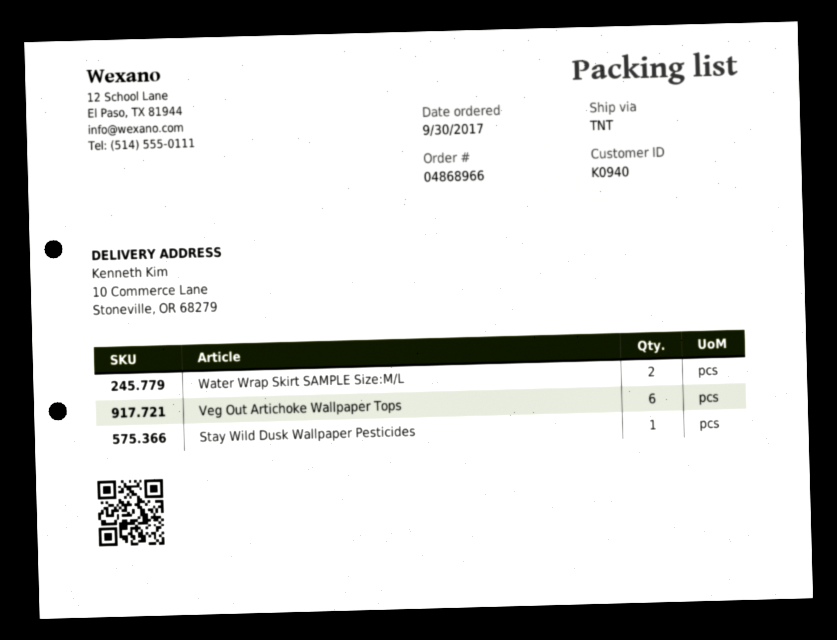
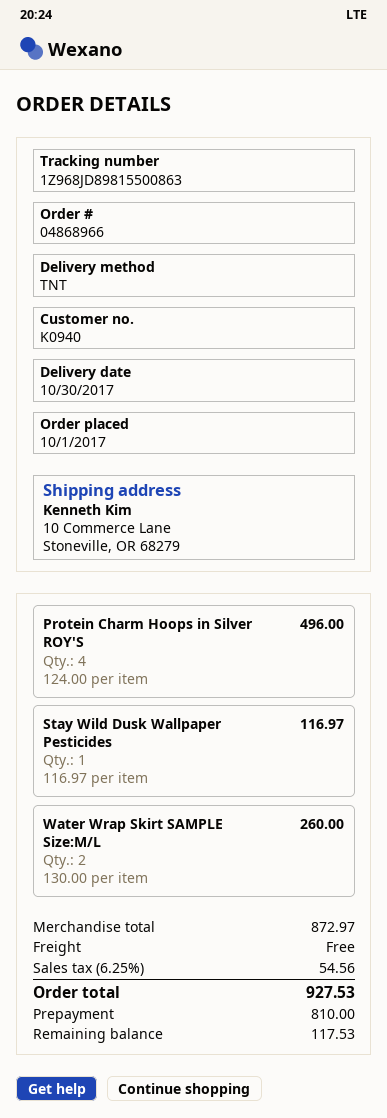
order date: 2017-09-30 -> 2017-10-01
Veg Out Artichoke Wallpaper Tops: 6 -> none
Protein Charm Hoops in Silver ROY'S: none -> 4

